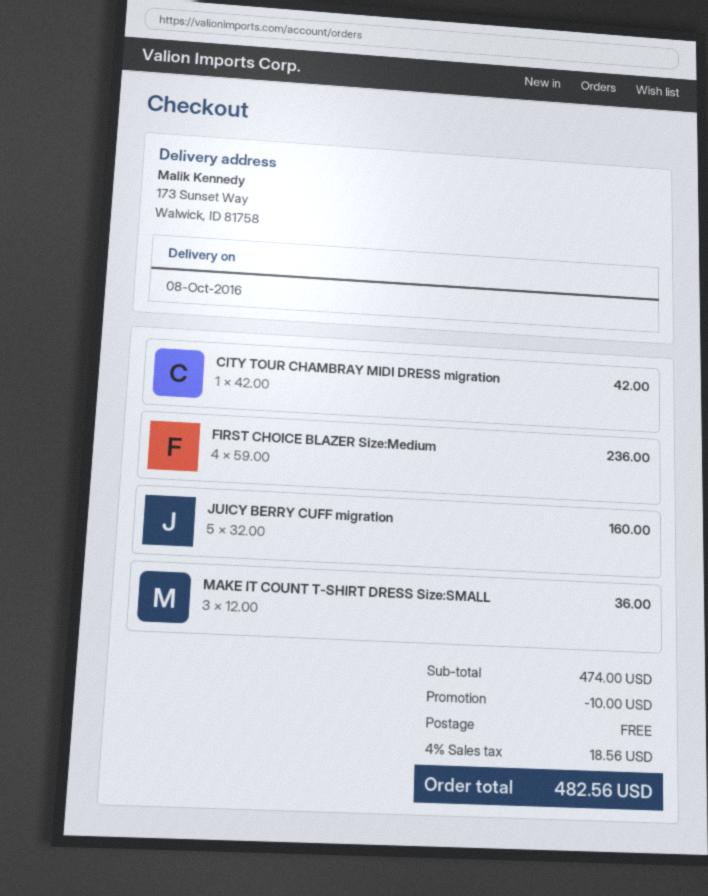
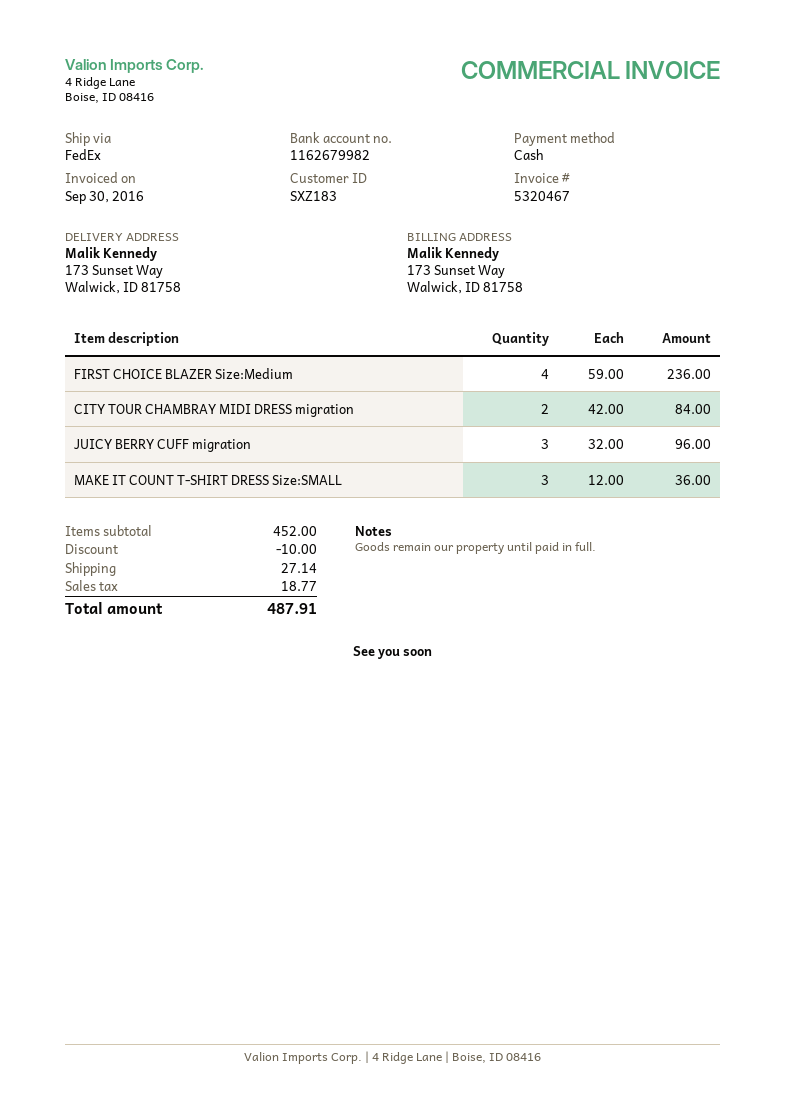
CITY TOUR CHAMBRAY MIDI DRESS migration: 1 x 42.00 = 42.00 -> 2 x 42.00 = 84.00
JUICY BERRY CUFF migration: 5 x 32.00 = 160.00 -> 3 x 32.00 = 96.00
subtotal: 474.00 -> 452.00
shipping: 0.00 -> 27.14
tax: 18.56 -> 18.77
total: 482.56 -> 487.91

